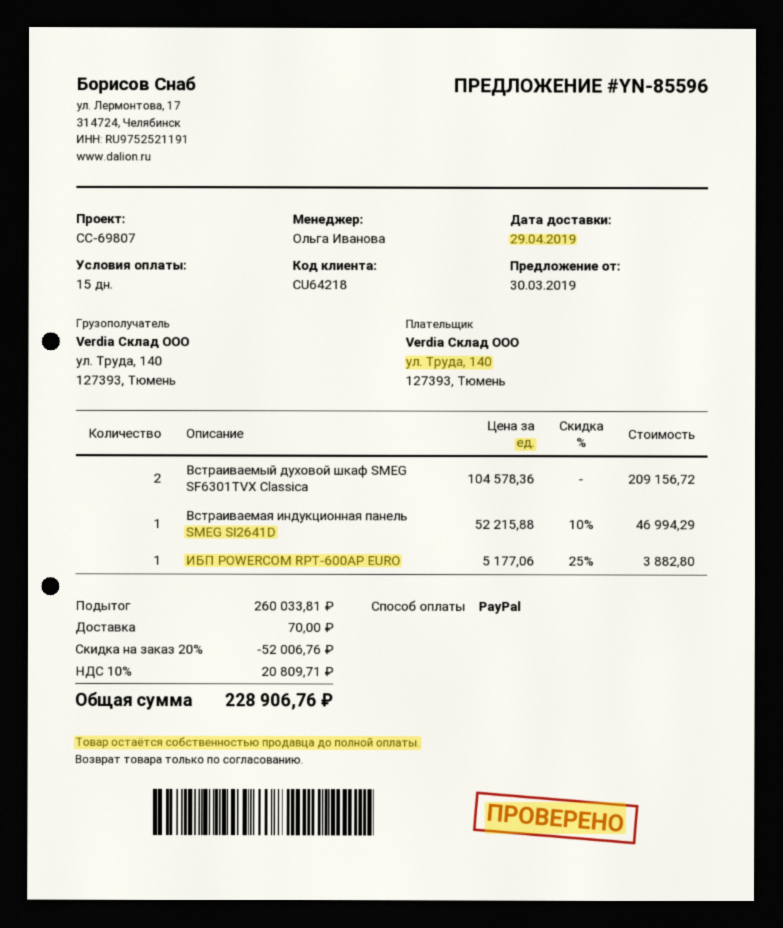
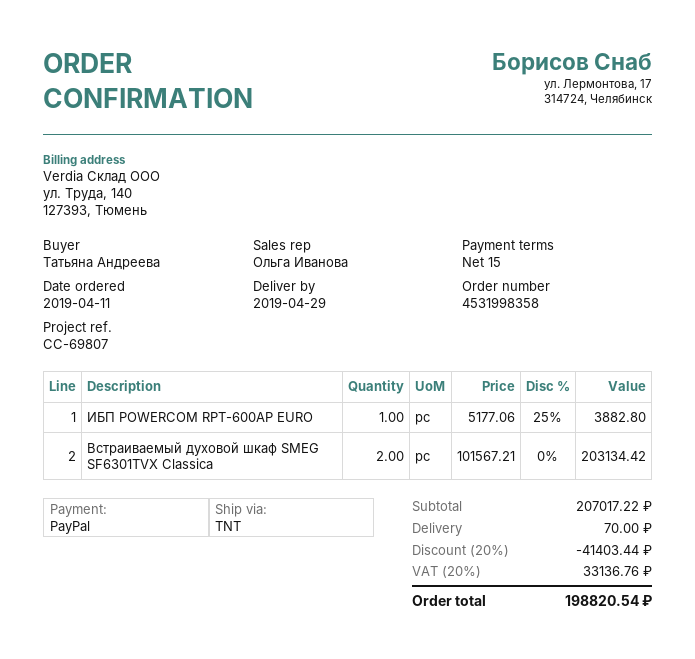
Встраиваемый духовой шкаф SMEG SF6301TVX Classica: 2 x 104578.36 = 209156.72 -> 2 x 101567.21 = 203134.42
Встраиваемая индукционная панель SMEG SI2641D: 1 x 52215.88 - 10% = 46994.29 -> none
subtotal: 260033.81 -> 207017.22
discount: 20% = 52006.76 -> 20% = 41403.44
tax: 10% = 20809.71 -> 20% = 33136.76
total: 228906.76 -> 198820.54

